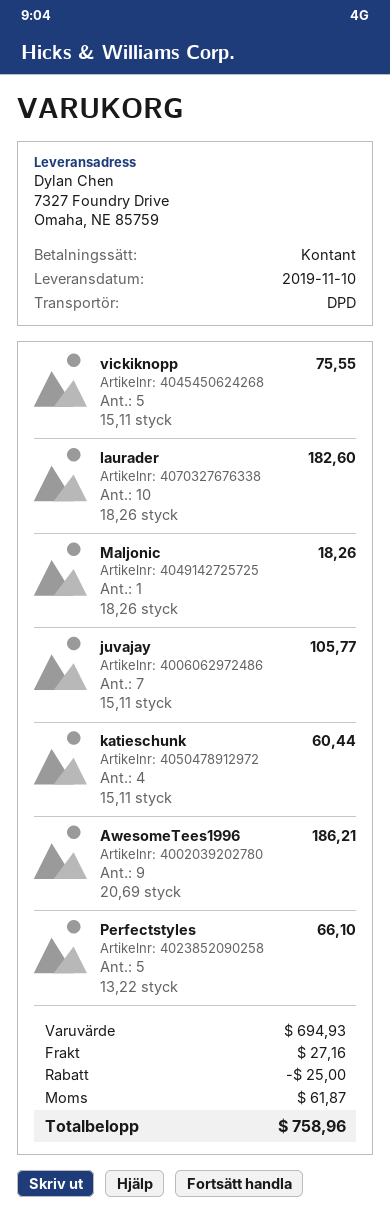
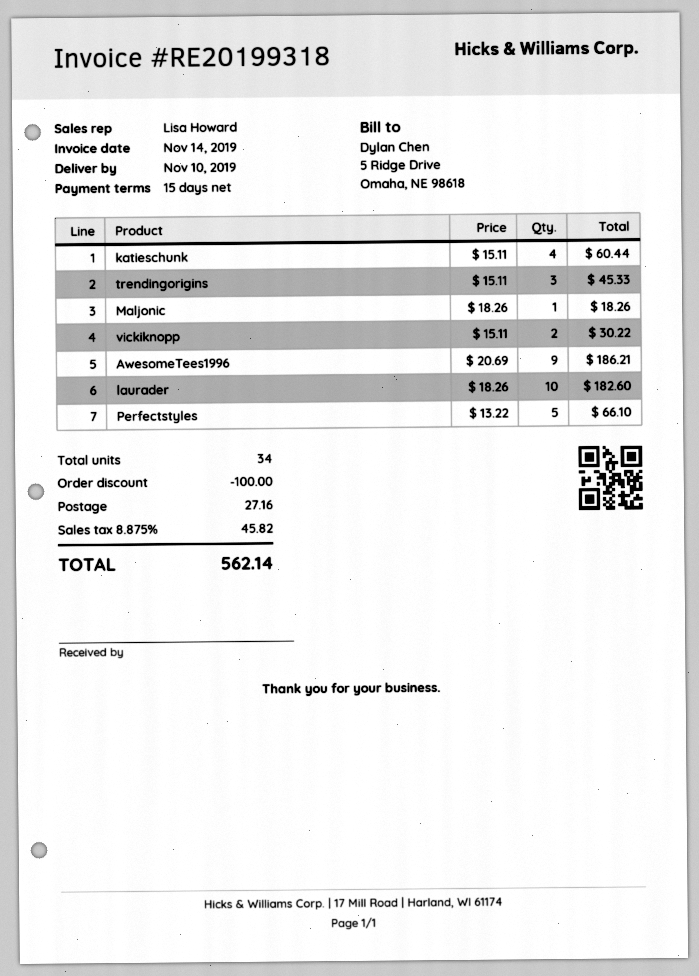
vickiknopp: 5 x 15.11 = 75.55 -> 2 x 15.11 = 30.22
juvajay: 7 x 15.11 = 105.77 -> none
trendingorigins: none -> 3 x 15.11 = 45.33
discount: 25.00 -> 100.00
tax: 61.87 -> 45.82
total: 758.96 -> 562.14

